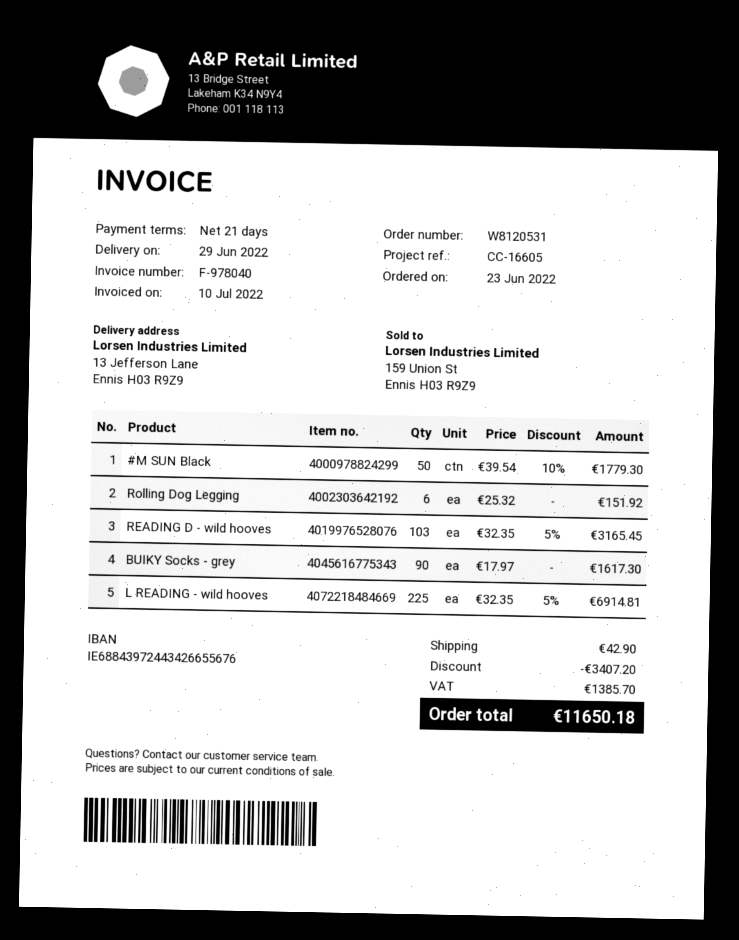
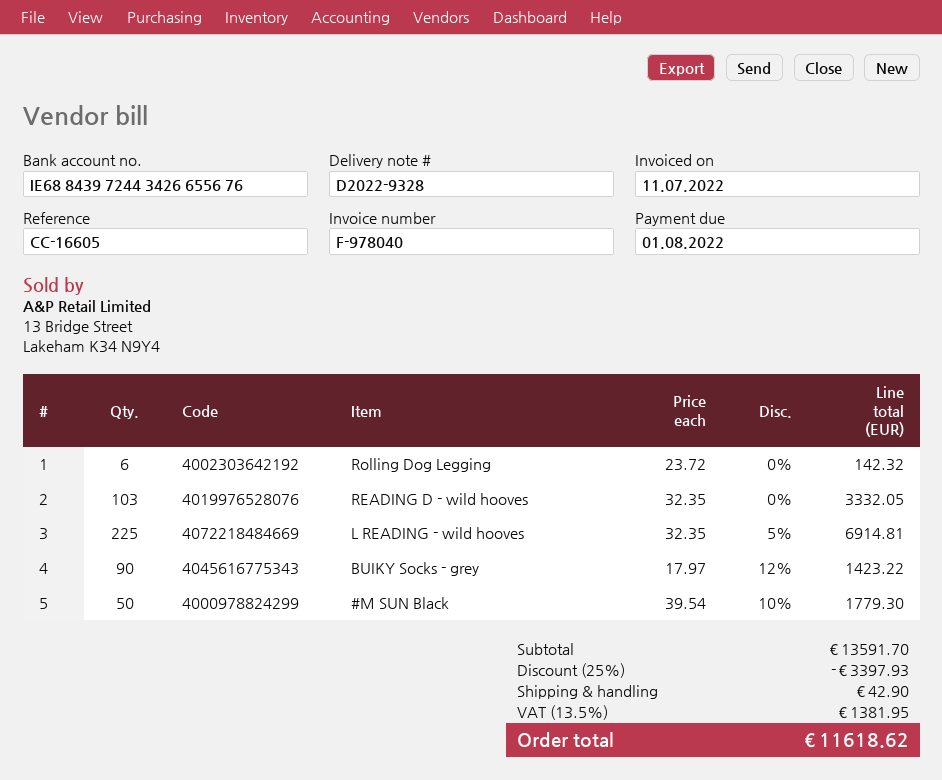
invoice date: 2022-07-10 -> 2022-07-11
Rolling Dog Legging: 6 x 25.32 = 151.92 -> 6 x 23.72 = 142.32
READING D - wild hooves: 103 x 32.35 - 5% = 3165.45 -> 103 x 32.35 = 3332.05
BUIKY Socks - grey: 90 x 17.97 = 1617.30 -> 90 x 17.97 - 12% = 1423.22
discount: 3407.20 -> 3397.93
tax: 1385.70 -> 1381.95
total: 11650.18 -> 11618.62

